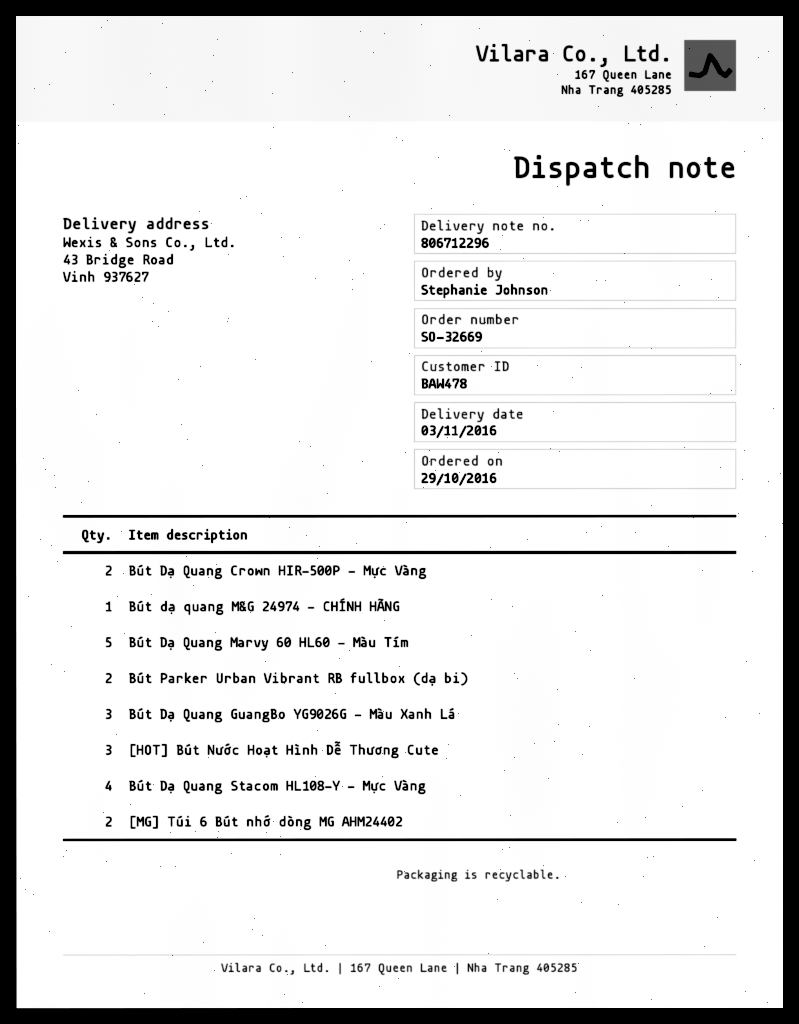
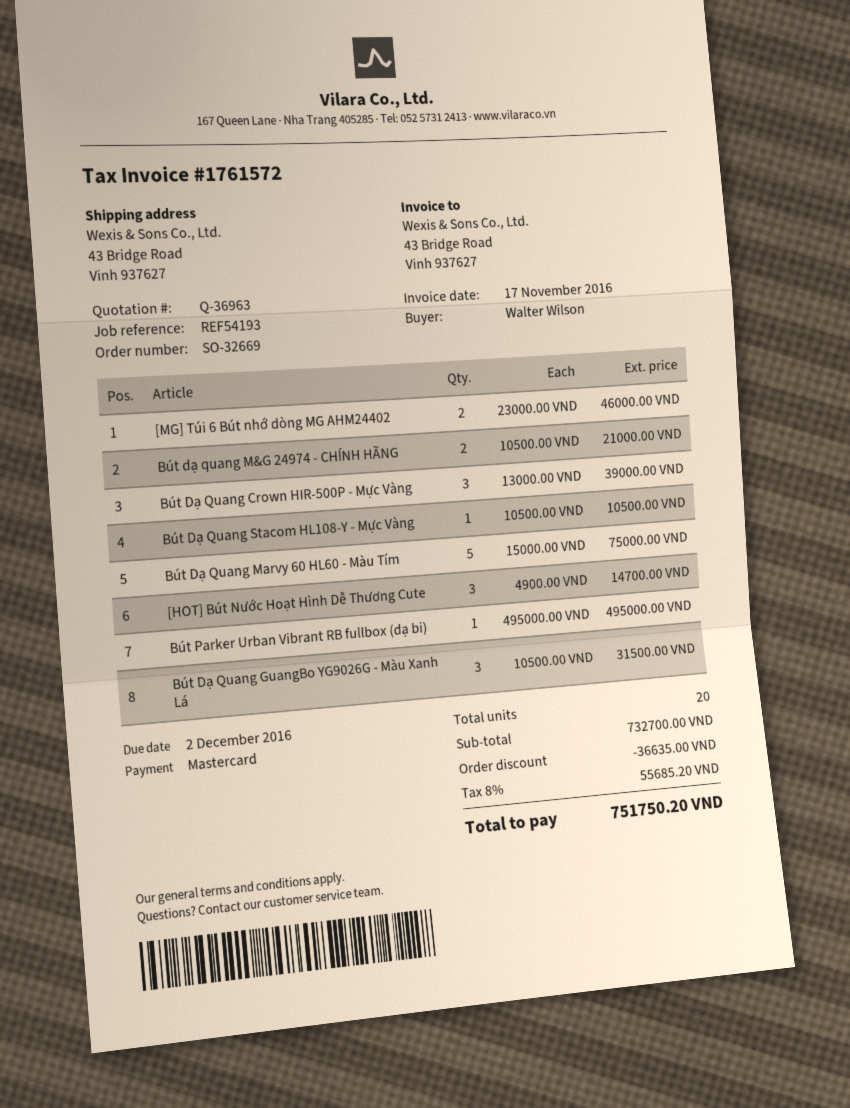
ordered by: Stephanie Johnson -> Walter Wilson
Bút Dạ Quang Crown HIR-500P - Mực Vàng: 2 -> 3
Bút dạ quang M&G 24974 - CHÍNH HÃNG: 1 -> 2
Bút Parker Urban Vibrant RB fullbox (dạ bi): 2 -> 1
Bút Dạ Quang Stacom HL108-Y - Mực Vàng: 4 -> 1

